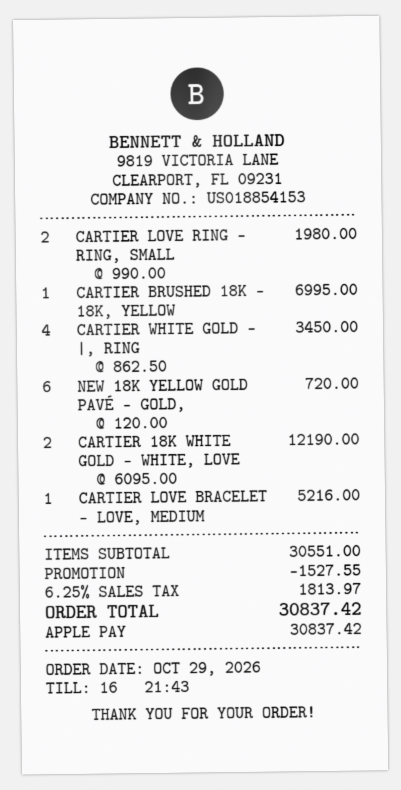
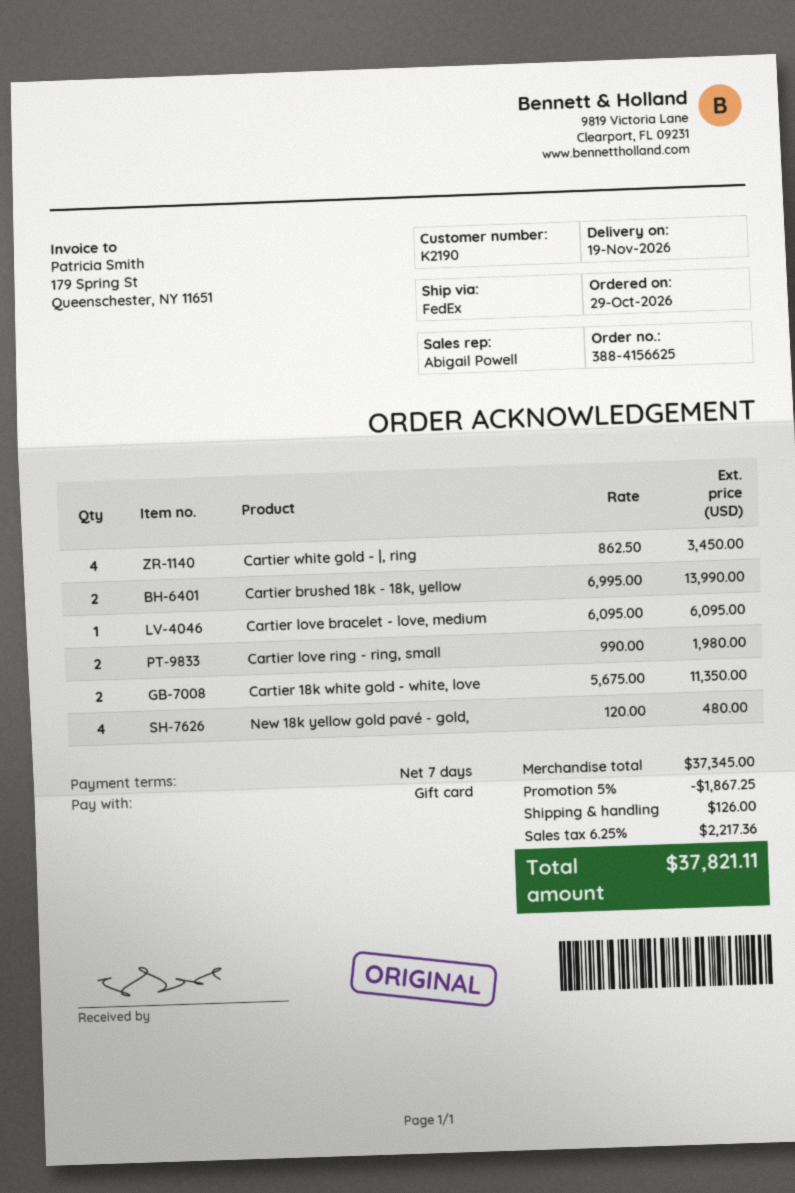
payment method: Apple Pay -> gift card
CARTIER BRUSHED 18K - 18K, YELLOW: 1 x 6995.00 = 6995.00 -> 2 x 6995.00 = 13990.00
NEW 18K YELLOW GOLD PAVÉ - GOLD,: 6 x 120.00 = 720.00 -> 4 x 120.00 = 480.00
CARTIER 18K WHITE GOLD - WHITE, LOVE: 2 x 6095.00 = 12190.00 -> 2 x 5675.00 = 11350.00
CARTIER LOVE BRACELET - LOVE, MEDIUM: 1 x 5216.00 = 5216.00 -> 1 x 6095.00 = 6095.00
subtotal: 30551.00 -> 37345.00
discount: 1527.55 -> 1867.25
shipping: none -> 126.00
tax: 6.25% = 1813.97 -> 6.25% = 2217.36
total: 30837.42 -> 37821.11

